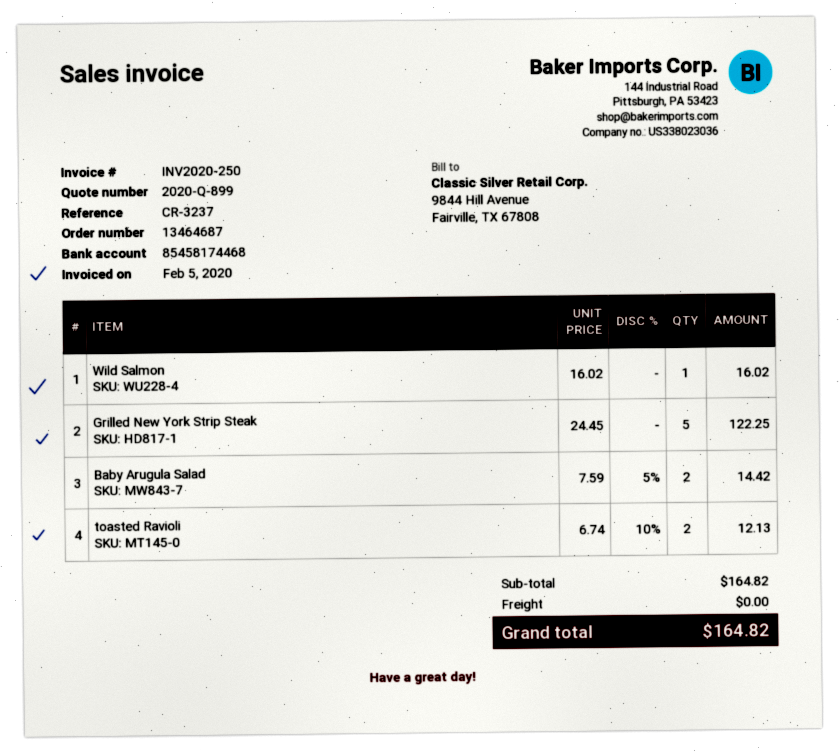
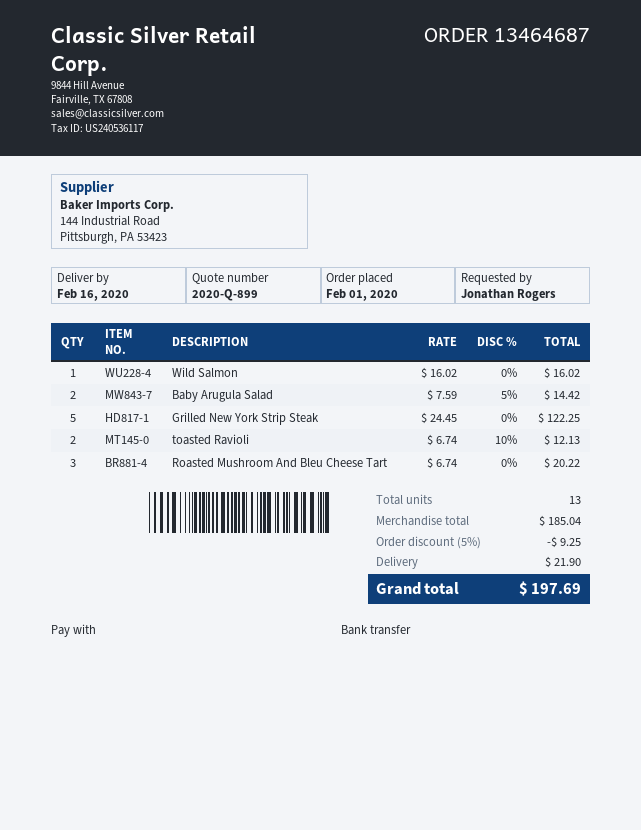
Roasted Mushroom And Bleu Cheese Tart: none -> 3 x 6.74 = 20.22
subtotal: 164.82 -> 185.04
discount: none -> 5% = 9.25
shipping: 0.00 -> 21.90
total: 164.82 -> 197.69

